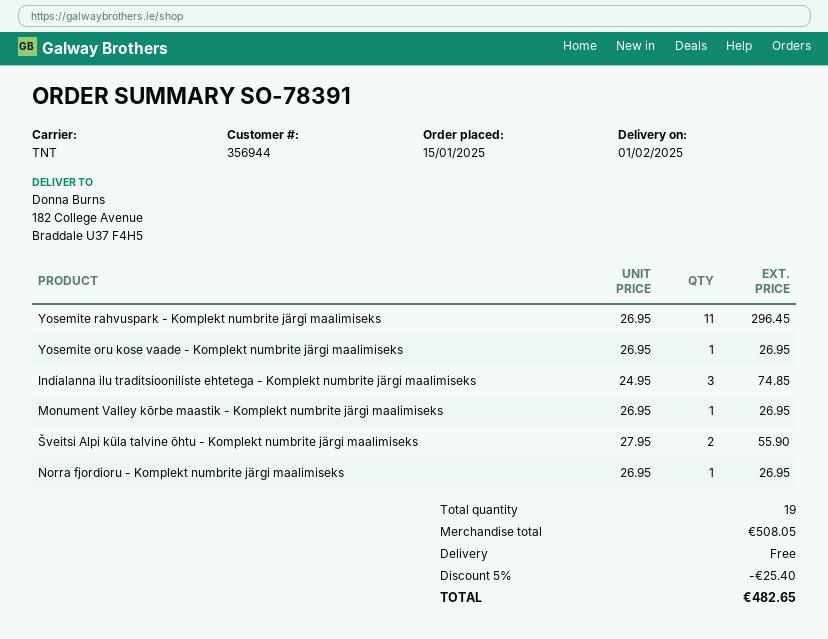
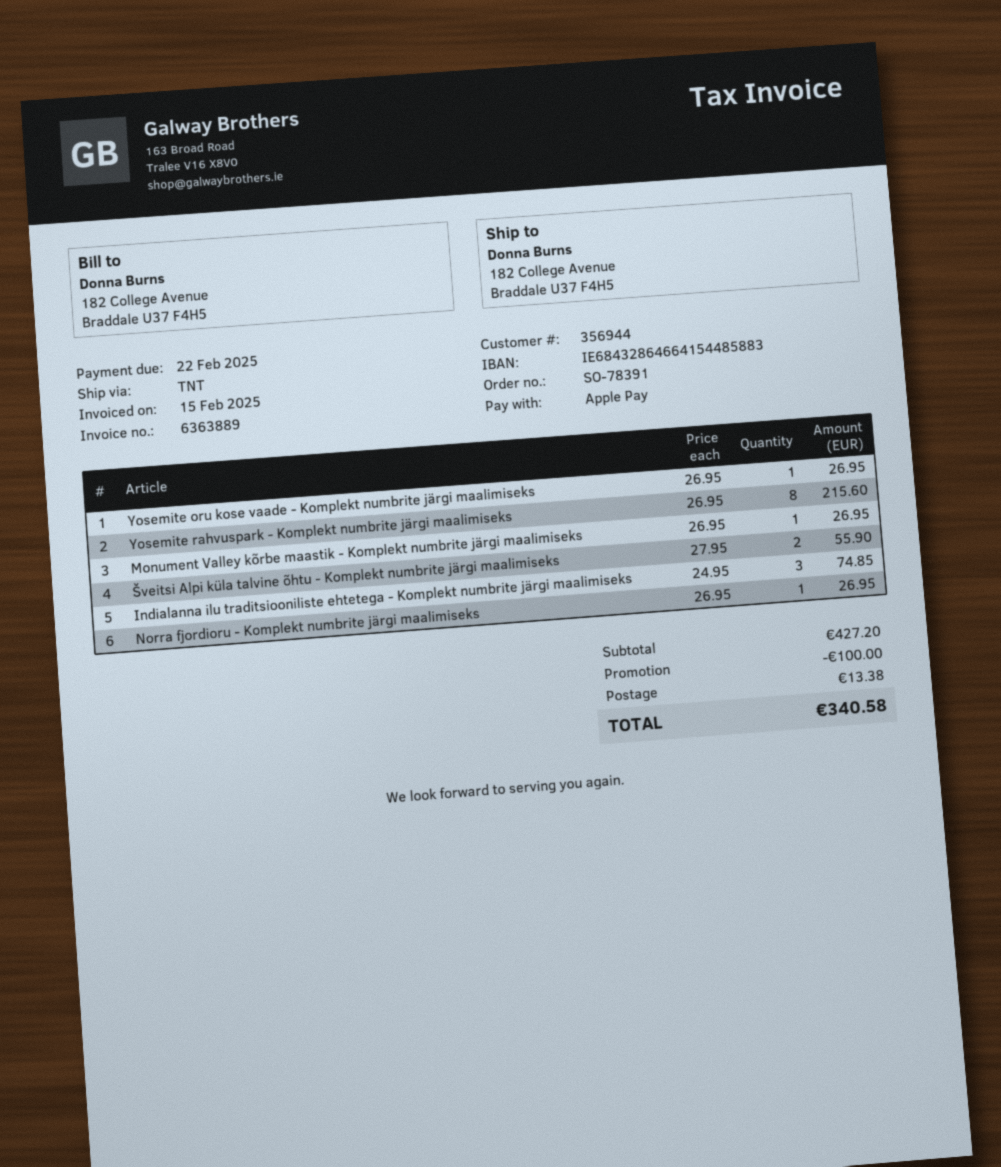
Yosemite rahvuspark - Komplekt numbrite järgi maalimiseks: 11 x 26.95 = 296.45 -> 8 x 26.95 = 215.60
subtotal: 508.05 -> 427.20
discount: 25.40 -> 100.00
shipping: 0.00 -> 13.38
total: 482.65 -> 340.58

